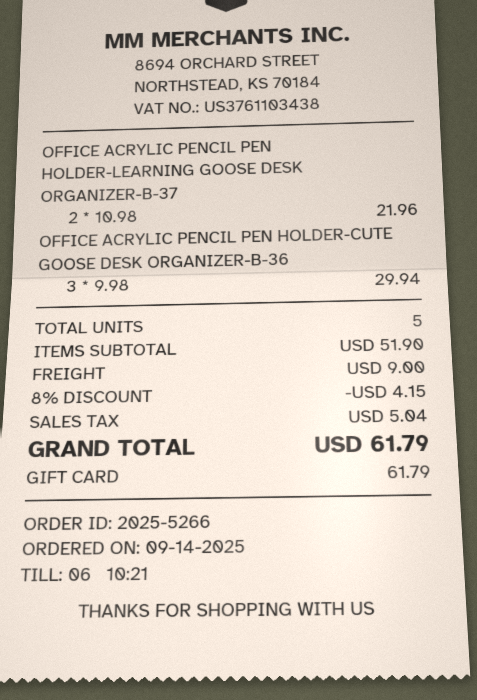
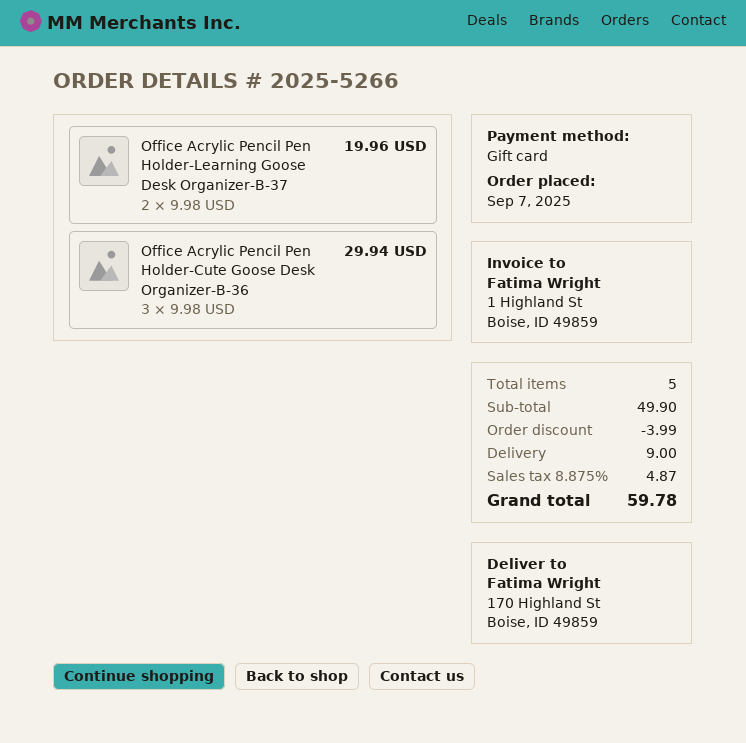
order date: 2025-09-14 -> 2025-09-07
OFFICE ACRYLIC PENCIL PEN HOLDER-LEARNING GOOSE DESK ORGANIZER-B-37: 2 x 10.98 = 21.96 -> 2 x 9.98 = 19.96
subtotal: 51.90 -> 49.90
discount: 4.15 -> 3.99
tax: 5.04 -> 4.87
total: 61.79 -> 59.78

